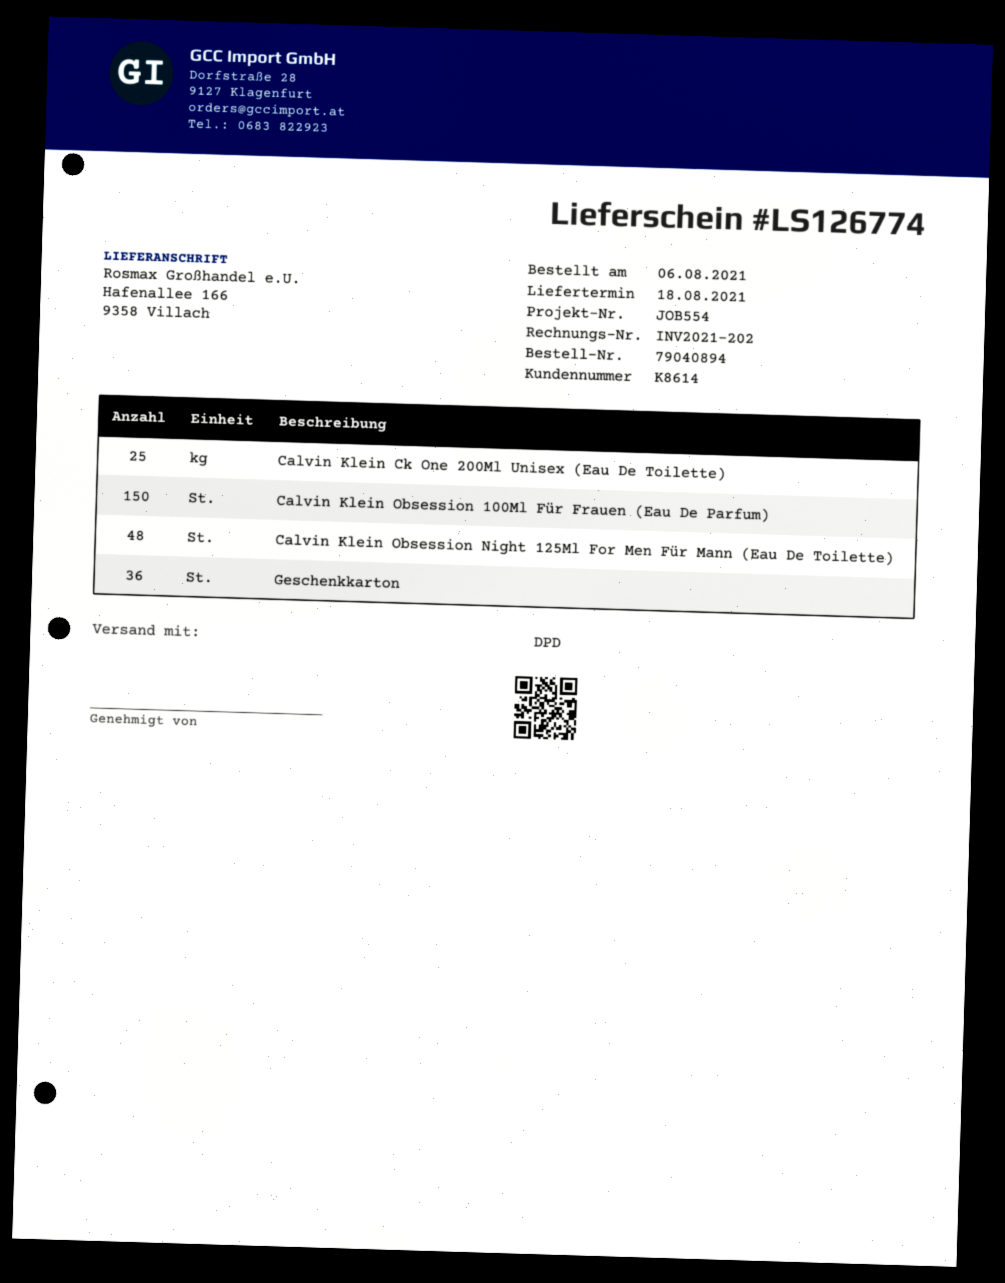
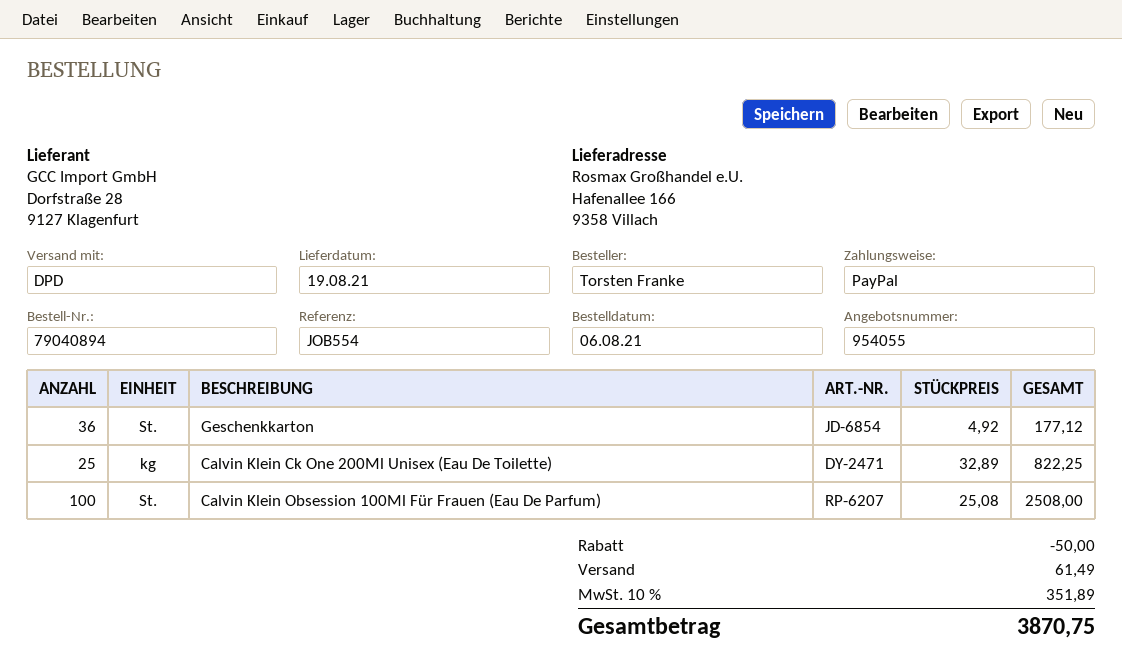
delivery date: 2021-08-18 -> 2021-08-19
Calvin Klein Obsession 100Ml Für Frauen (Eau De Parfum): 150 -> 100
Calvin Klein Obsession Night 125Ml For Men Für Mann (Eau De Toilette): 48 -> none

